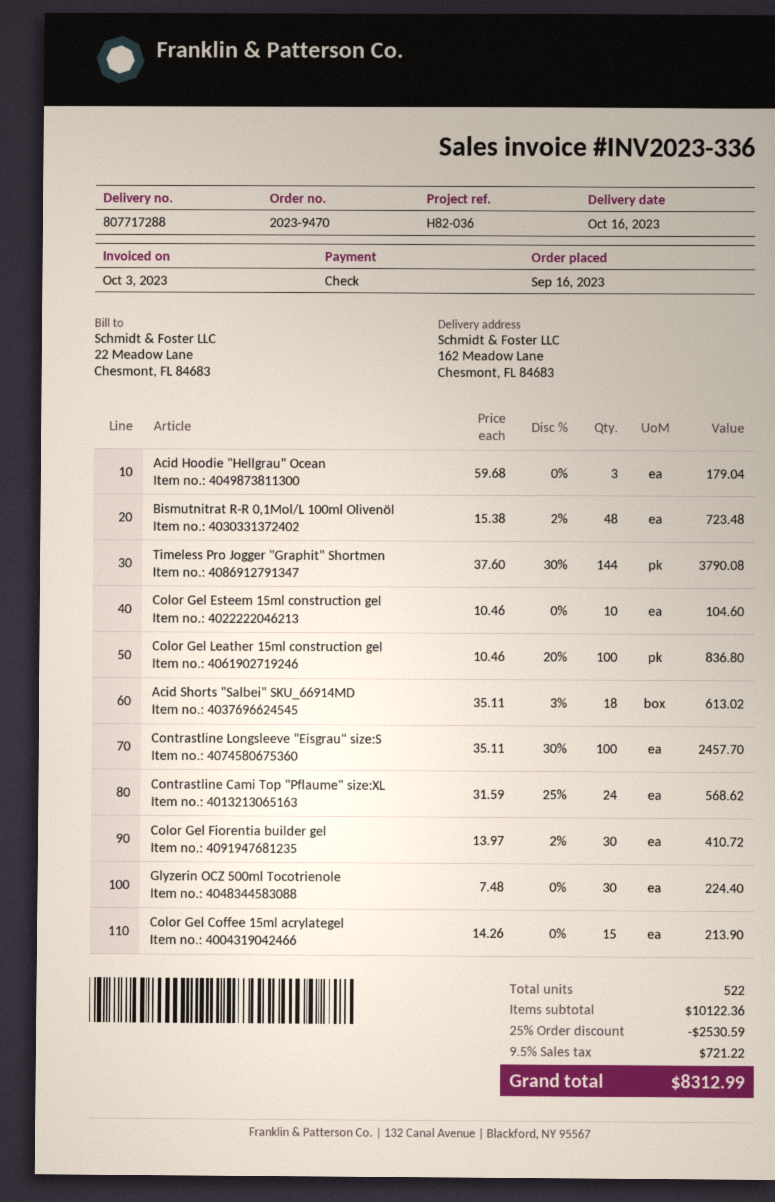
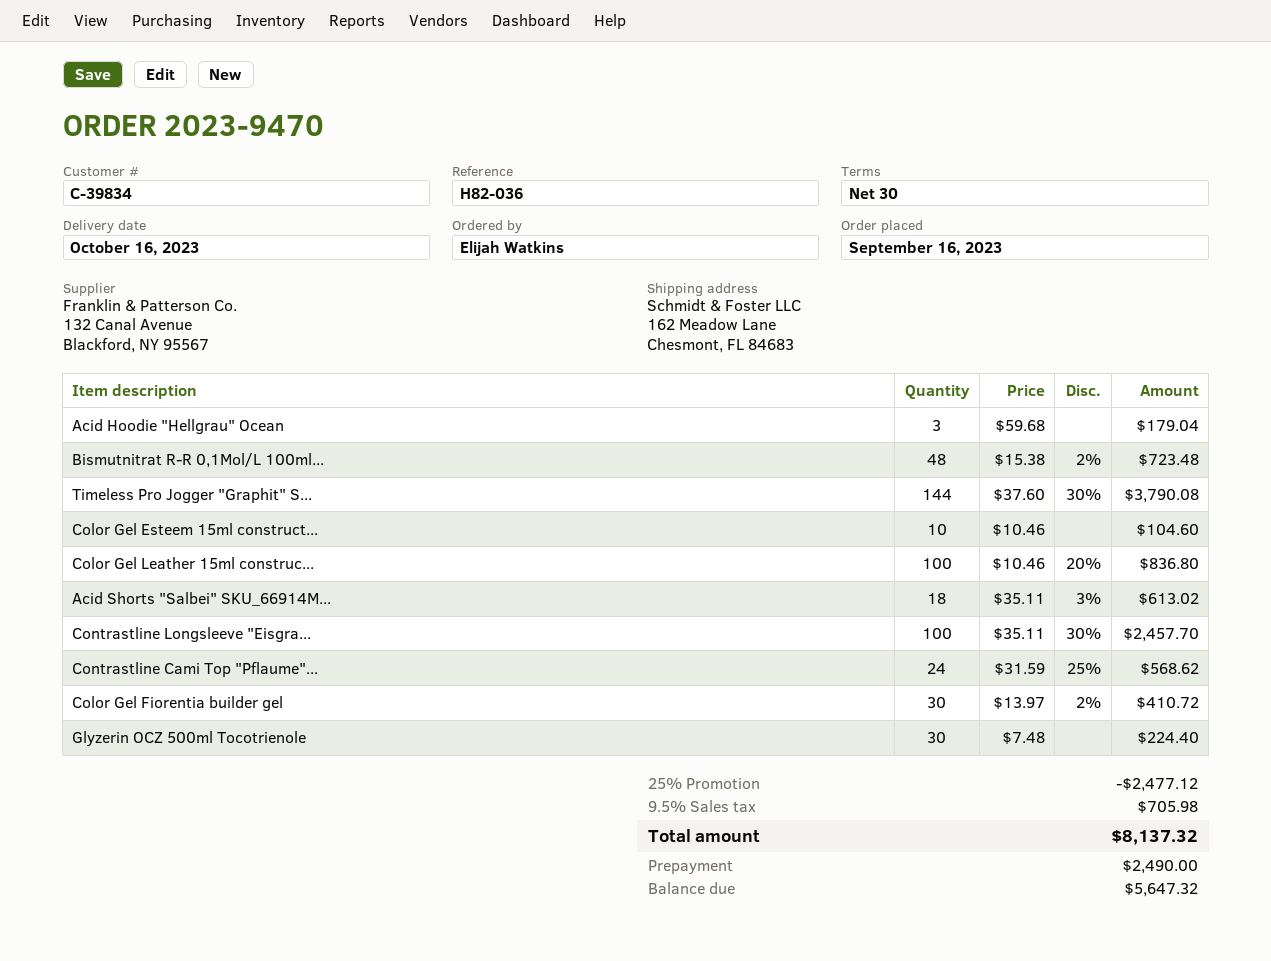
Color Gel Coffee 15ml acrylategel: 15 x 14.26 = 213.90 -> none
discount: 25% = 2530.59 -> 25% = 2477.12
tax: 9.5% = 721.22 -> 9.5% = 705.98
total: 8312.99 -> 8137.32

